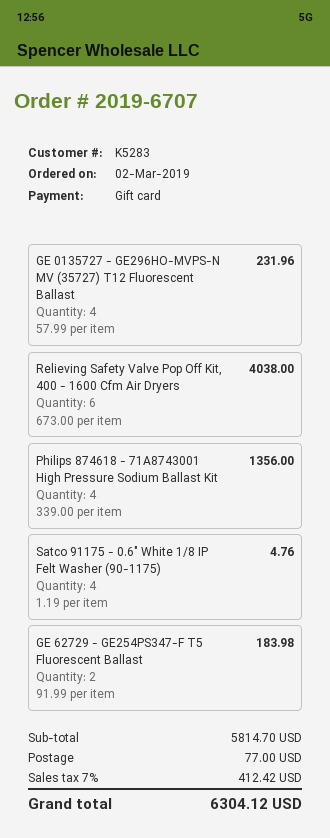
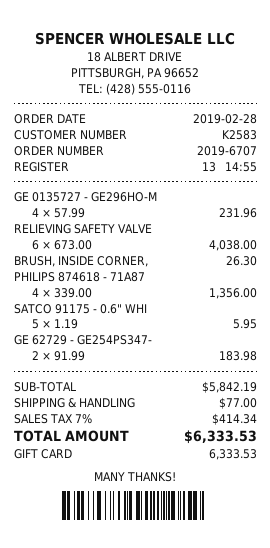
order date: 2019-03-02 -> 2019-02-28
customer number: K5283 -> K2583
Satco 91175 - 0.6" White 1/8 IP Felt Washer (90-1175): 4 x 1.19 = 4.76 -> 5 x 1.19 = 5.95
BRUSH, INSIDE CORNER,: none -> 1 x 26.30 = 26.30
subtotal: 5814.70 -> 5842.19
tax: 7% = 412.42 -> 7% = 414.34
total: 6304.12 -> 6333.53

